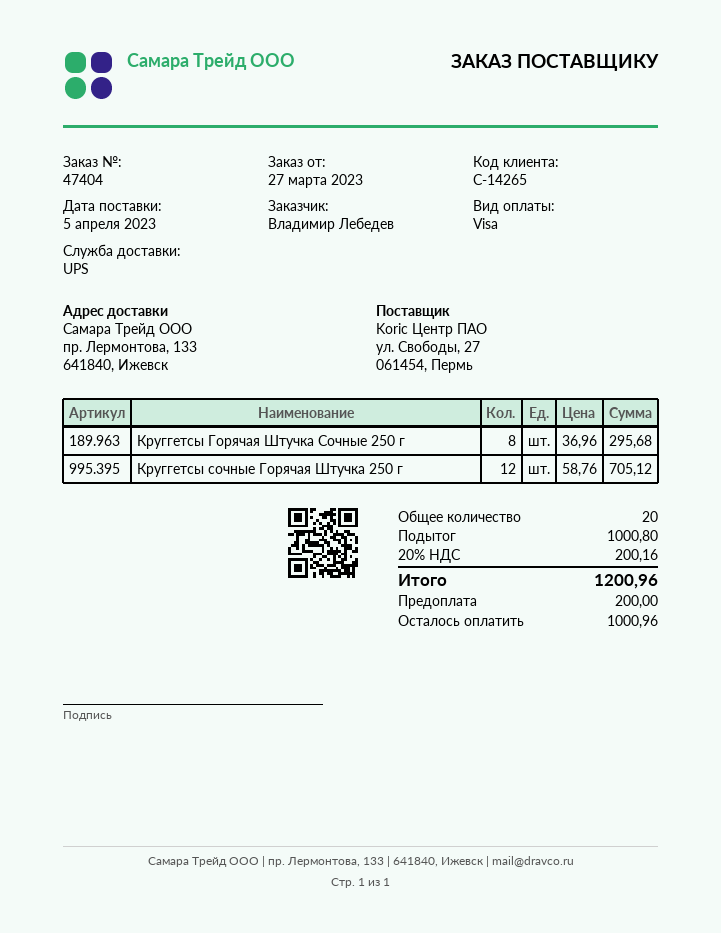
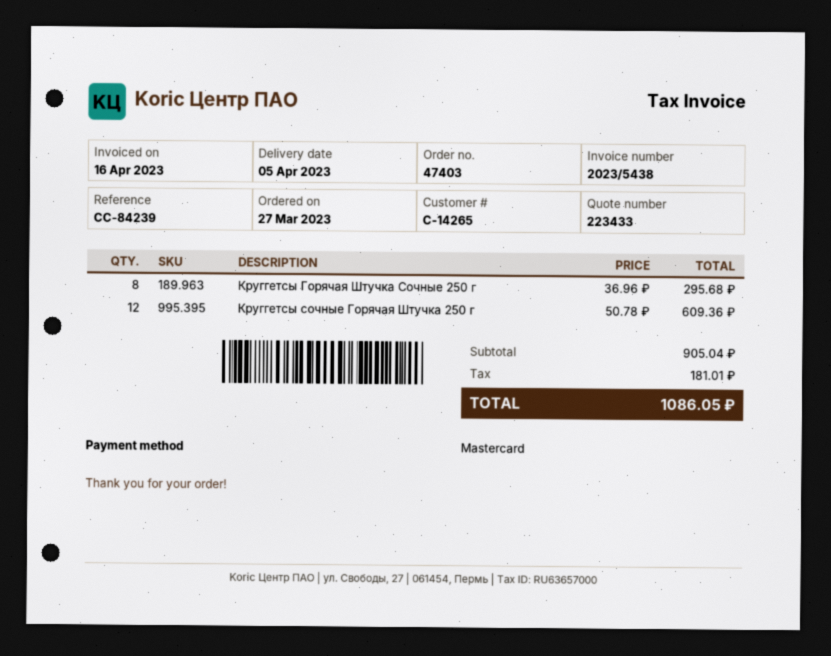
order number: 47404 -> 47403
payment method: Visa -> Mastercard
Круггетсы сочные Горячая Штучка 250 г: 12 x 58.76 = 705.12 -> 12 x 50.78 = 609.36
subtotal: 1000.80 -> 905.04
tax: 200.16 -> 181.01
total: 1200.96 -> 1086.05

